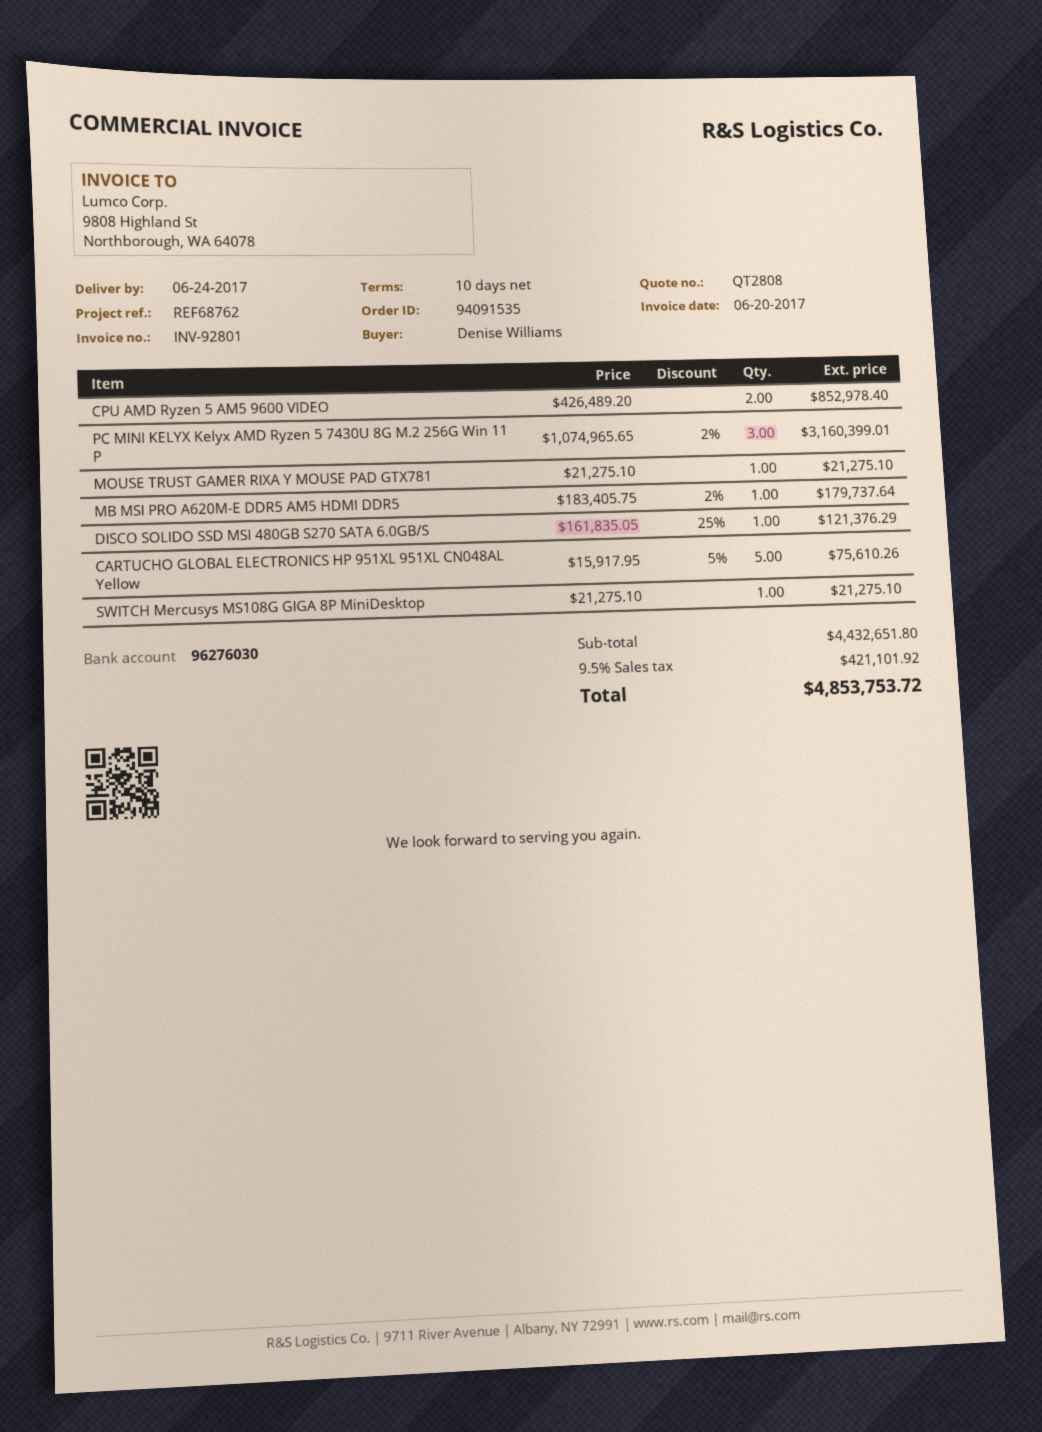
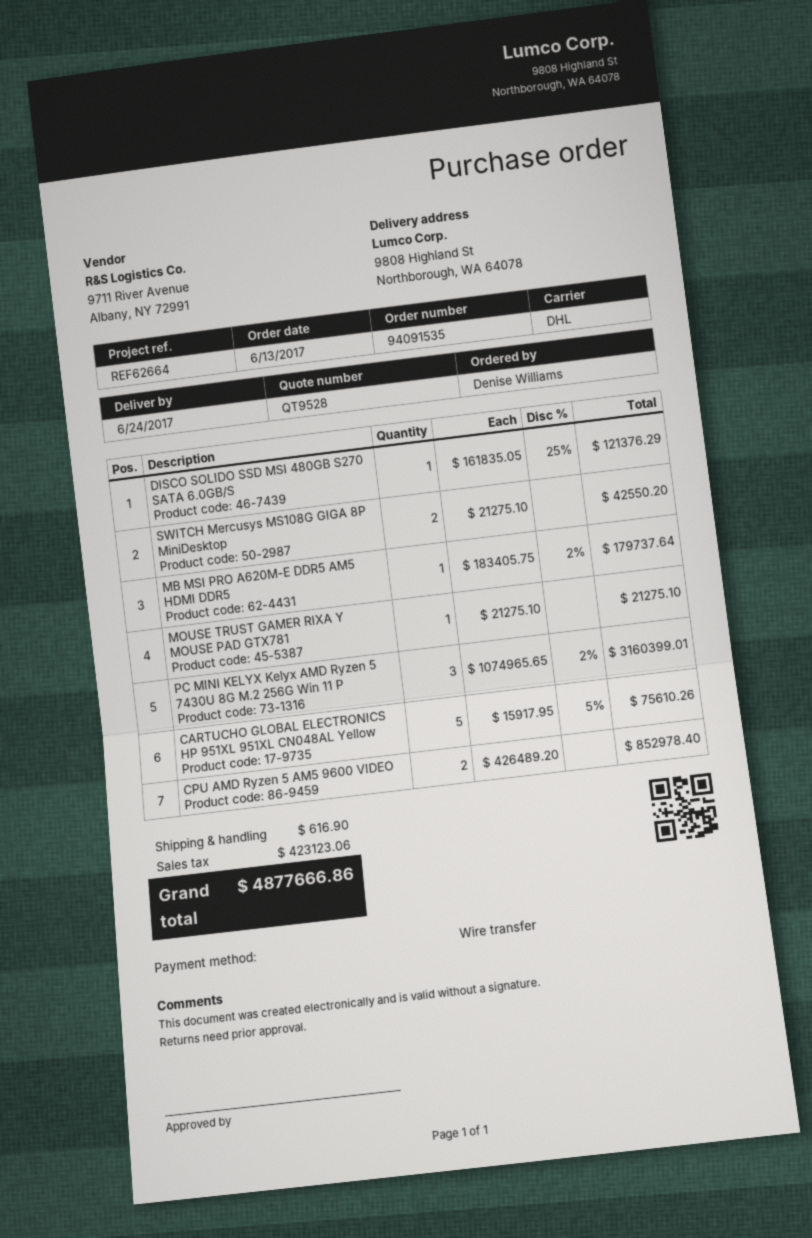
quote number: QT2808 -> QT9528
reference: REF68762 -> REF62664
SWITCH Mercusys MS108G GIGA 8P MiniDesktop: 1 x 21275.10 = 21275.10 -> 2 x 21275.10 = 42550.20
shipping: none -> 616.90
tax: 421101.92 -> 423123.06
total: 4853753.72 -> 4877666.86

